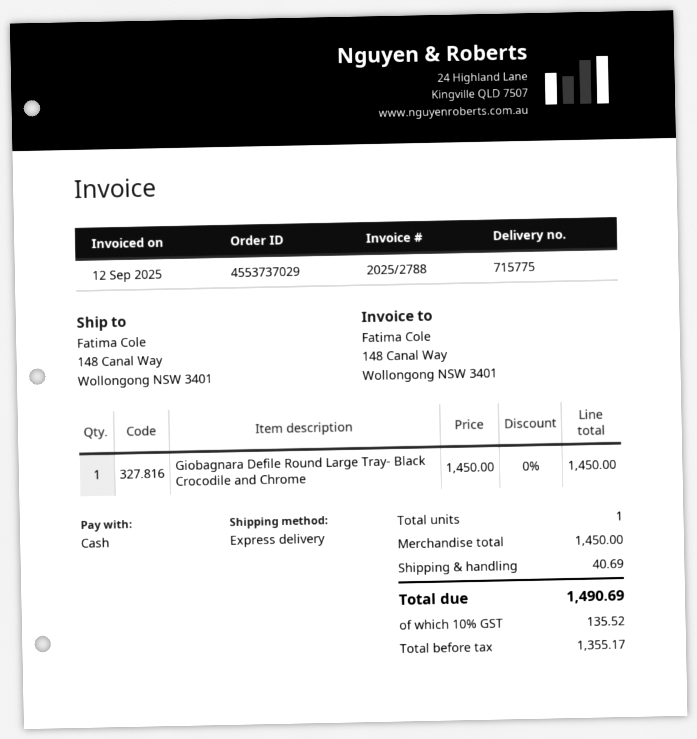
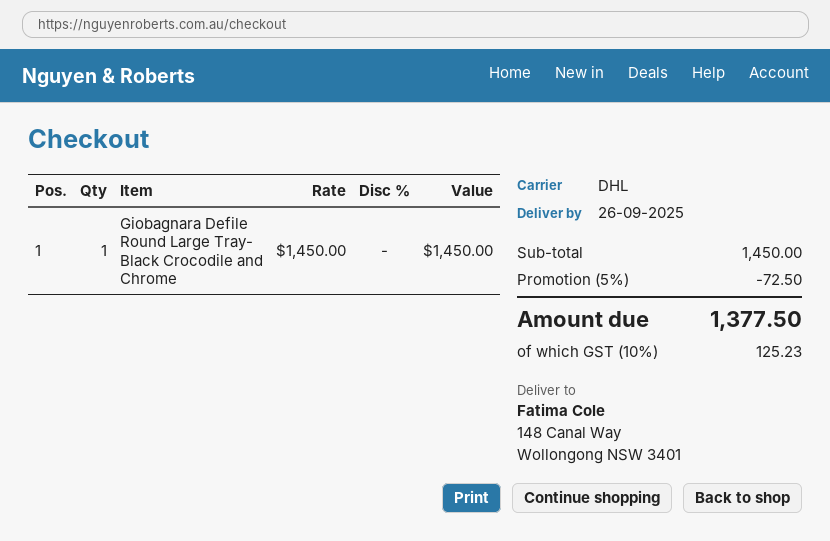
shipping method: express -> DHL
discount: none -> 5% = 72.50
shipping: 40.69 -> none
tax: 10% = 135.52 -> 10% = 125.23
total: 1490.69 -> 1377.50

